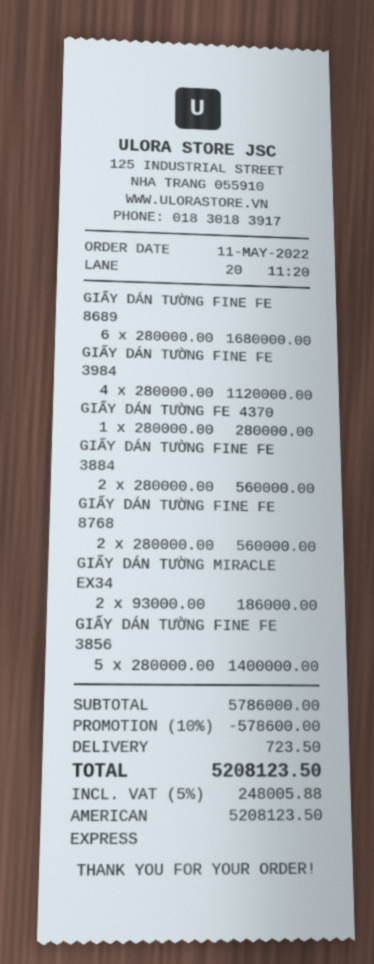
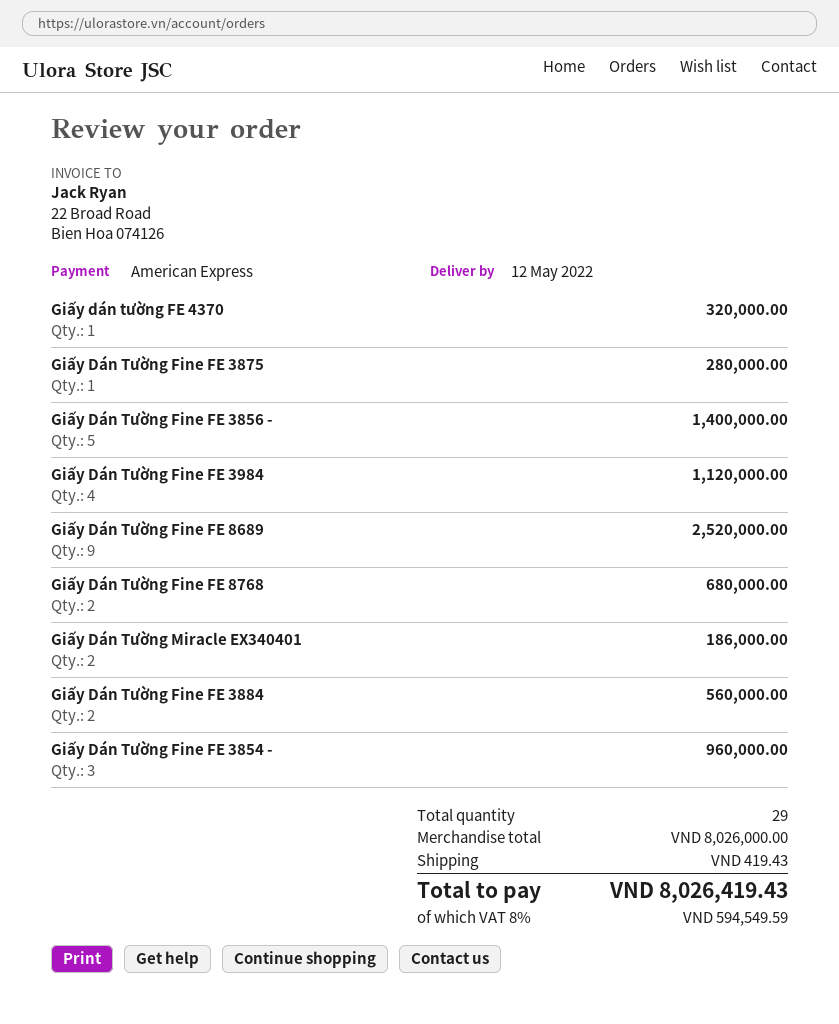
GIẤY DÁN TƯỜNG FINE FE 8689: 6 for 1680000.00 -> 9 for 2520000.00
GIẤY DÁN TƯỜNG FE 4370: 1 for 280000.00 -> 1 for 320000.00
GIẤY DÁN TƯỜNG FINE FE 8768: 2 for 560000.00 -> 2 for 680000.00
Giấy Dán Tường Fine FE 3875: none -> 1 for 280000.00
Giấy Dán Tường Fine FE 3854 -: none -> 3 for 960000.00
subtotal: 5786000.00 -> 8026000.00
discount: 10% = 578600.00 -> none
shipping: 723.50 -> 419.43
tax: 5% = 248005.88 -> 8% = 594549.59
total: 5208123.50 -> 8026419.43

